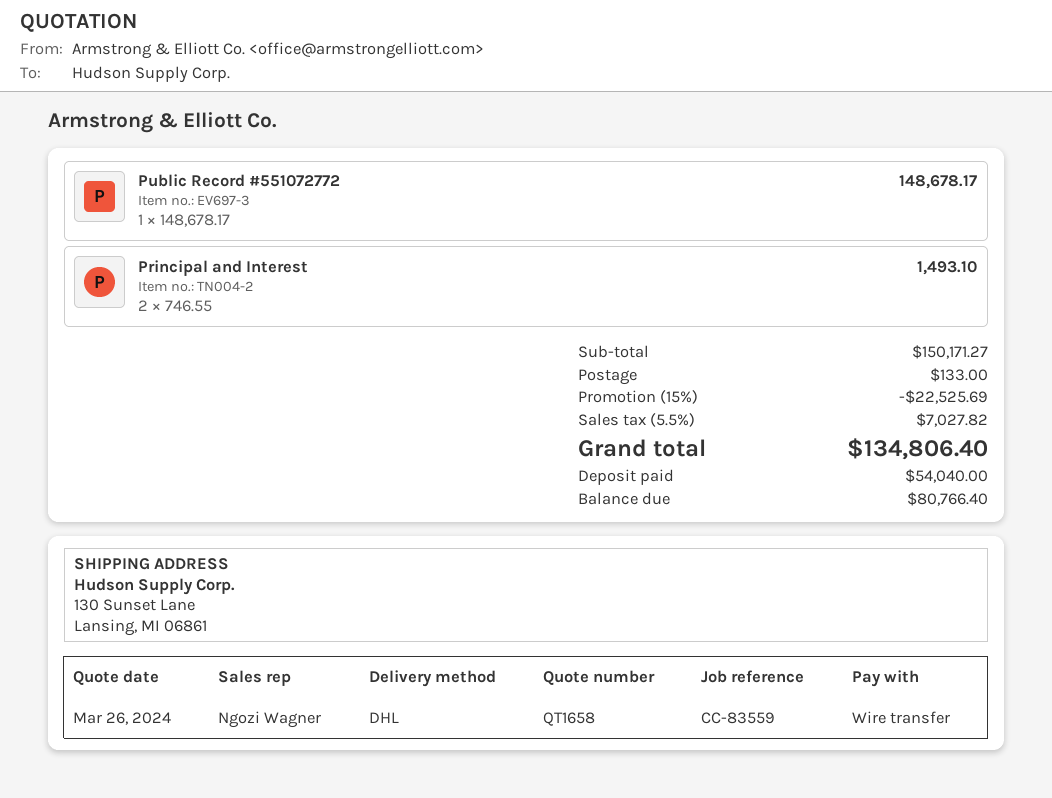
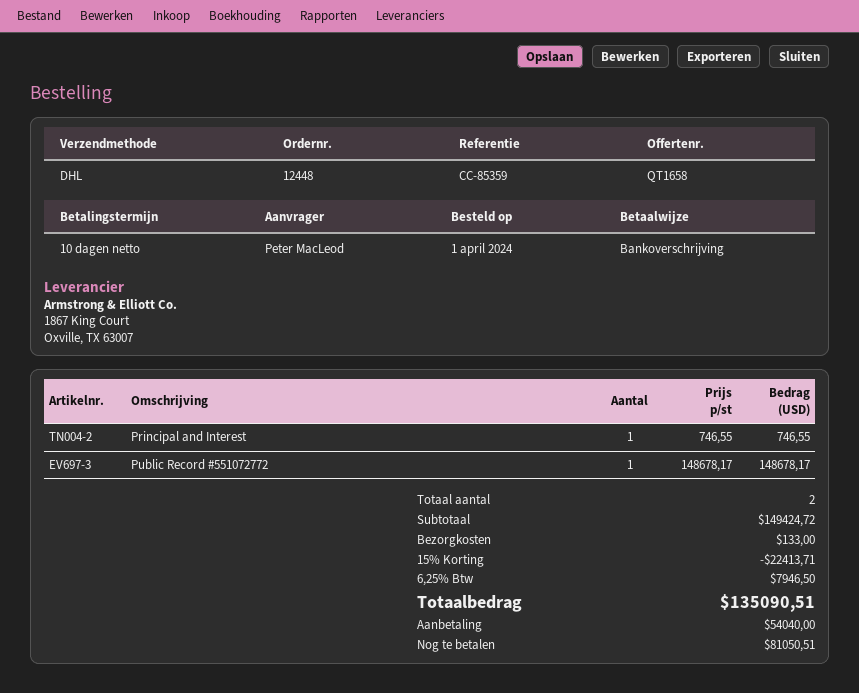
reference: CC-83559 -> CC-85359
Principal and Interest: 2 x 746.55 = 1493.10 -> 1 x 746.55 = 746.55
subtotal: 150171.27 -> 149424.72
discount: 15% = 22525.69 -> 15% = 22413.71
tax: 5.5% = 7027.82 -> 6.25% = 7946.50
total: 134806.40 -> 135090.51
balance: 80766.40 -> 81050.51

